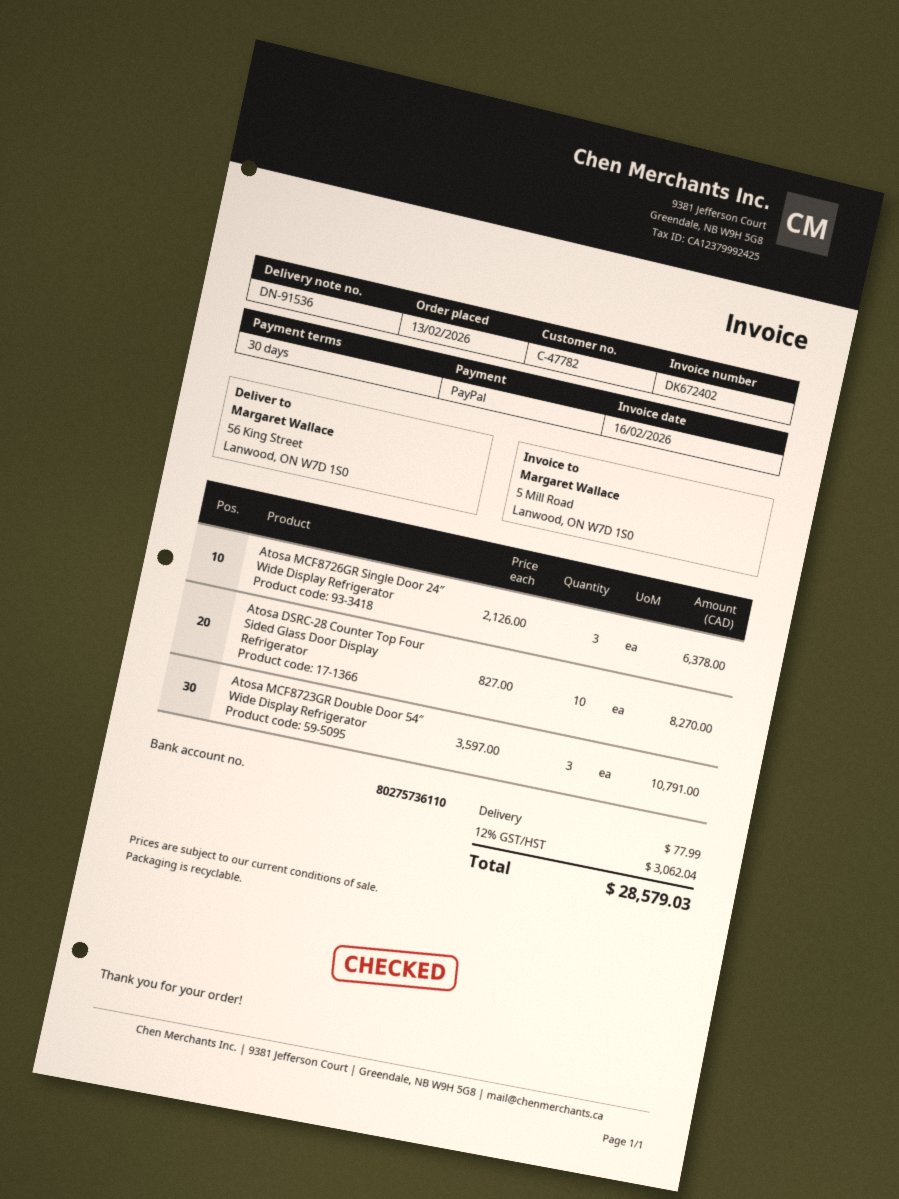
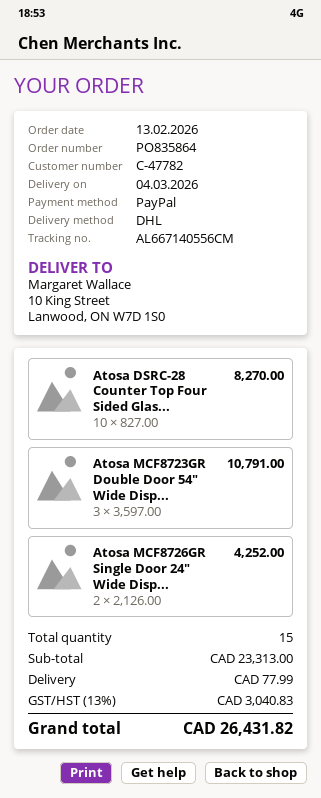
ship to: 56 King Street, Lanwood, ON W7D 1S0 -> 10 King Street, Lanwood, ON W7D 1S0
Atosa MCF8726GR Single Door 24″ Wide Display Refrigerator: 3 x 2126.00 = 6378.00 -> 2 x 2126.00 = 4252.00
tax: 12% = 3062.04 -> 13% = 3040.83
total: 28579.03 -> 26431.82

